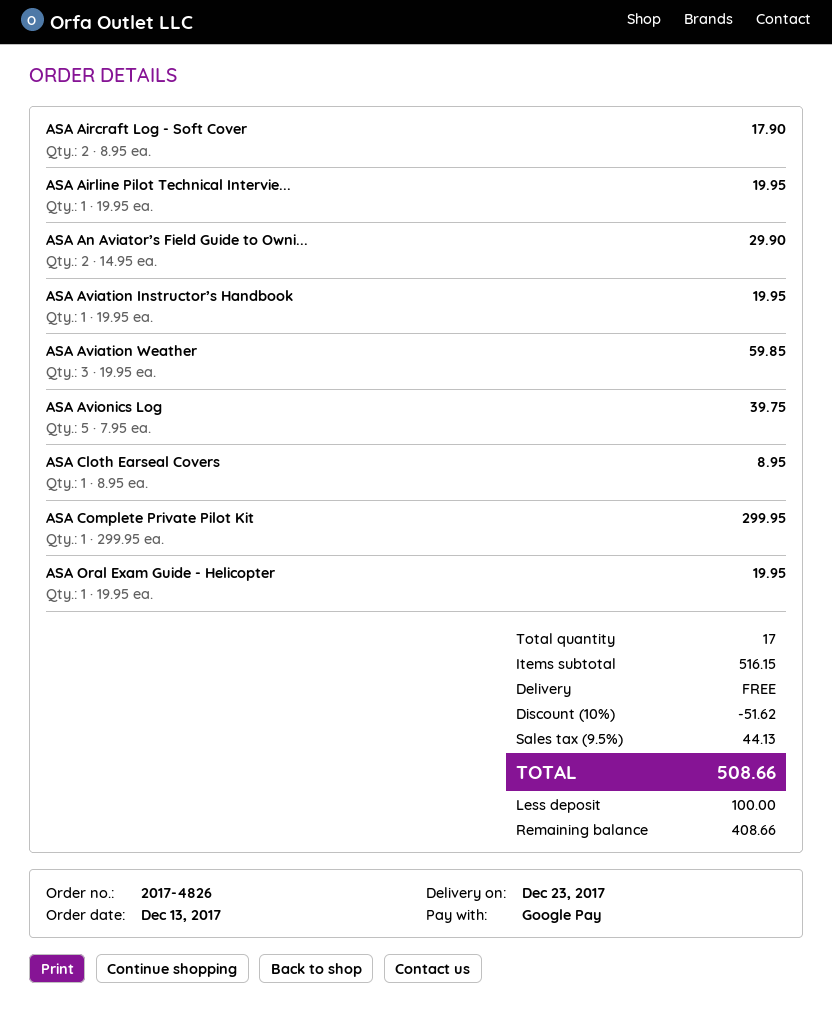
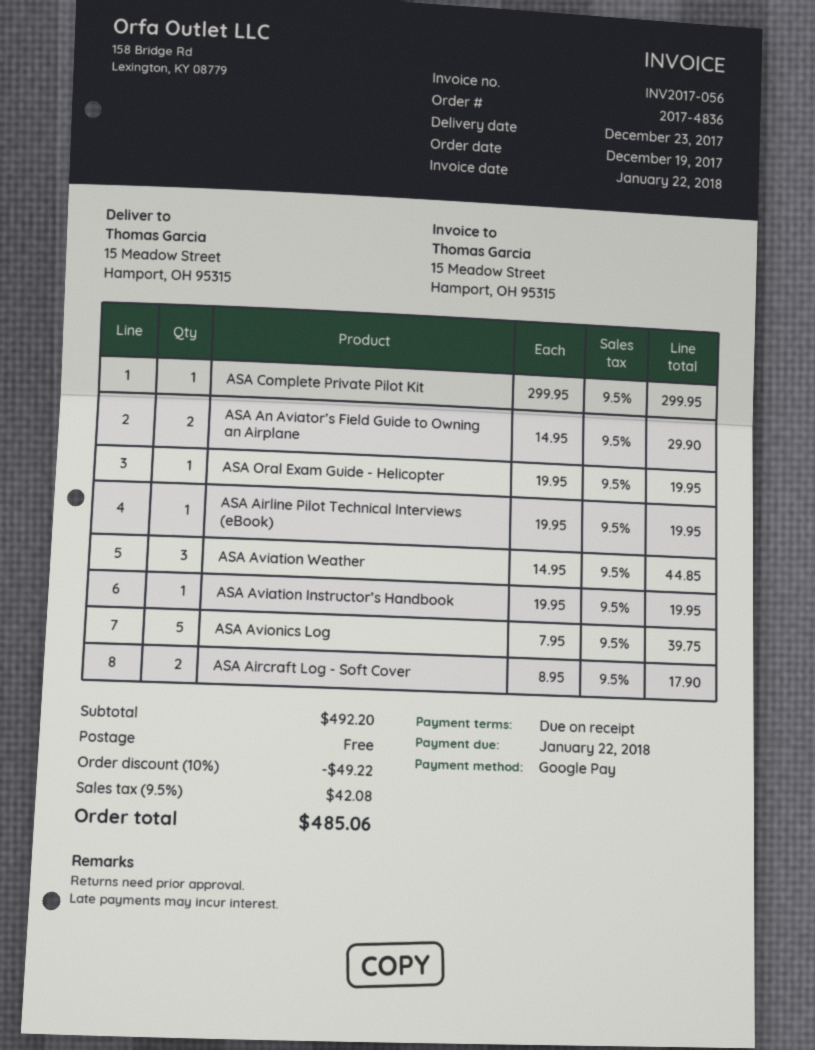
order number: 2017-4826 -> 2017-4836
order date: 2017-12-13 -> 2017-12-19
ASA Aviation Weather: 3 x 19.95 = 59.85 -> 3 x 14.95 = 44.85
ASA Cloth Earseal Covers: 1 x 8.95 = 8.95 -> none
subtotal: 516.15 -> 492.20
discount: 10% = 51.62 -> 10% = 49.22
tax: 9.5% = 44.13 -> 9.5% = 42.08
total: 508.66 -> 485.06

